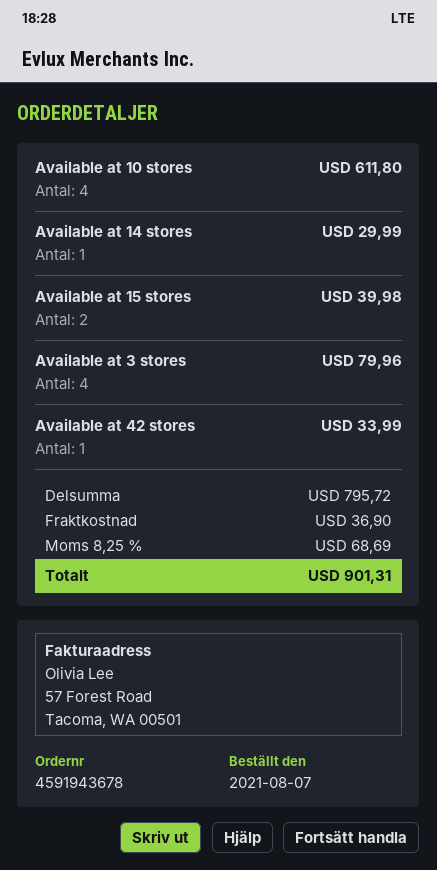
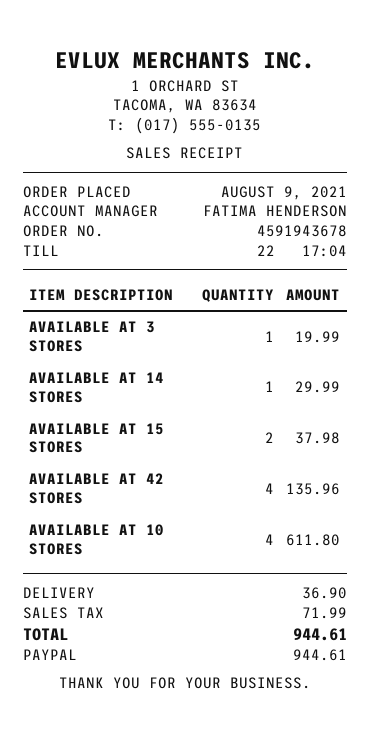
order date: 2021-08-07 -> 2021-08-09
Available at 15 stores: 2 for 39.98 -> 2 for 37.98
Available at 3 stores: 4 for 79.96 -> 1 for 19.99
Available at 42 stores: 1 for 33.99 -> 4 for 135.96
tax: 68.69 -> 71.99
total: 901.31 -> 944.61

